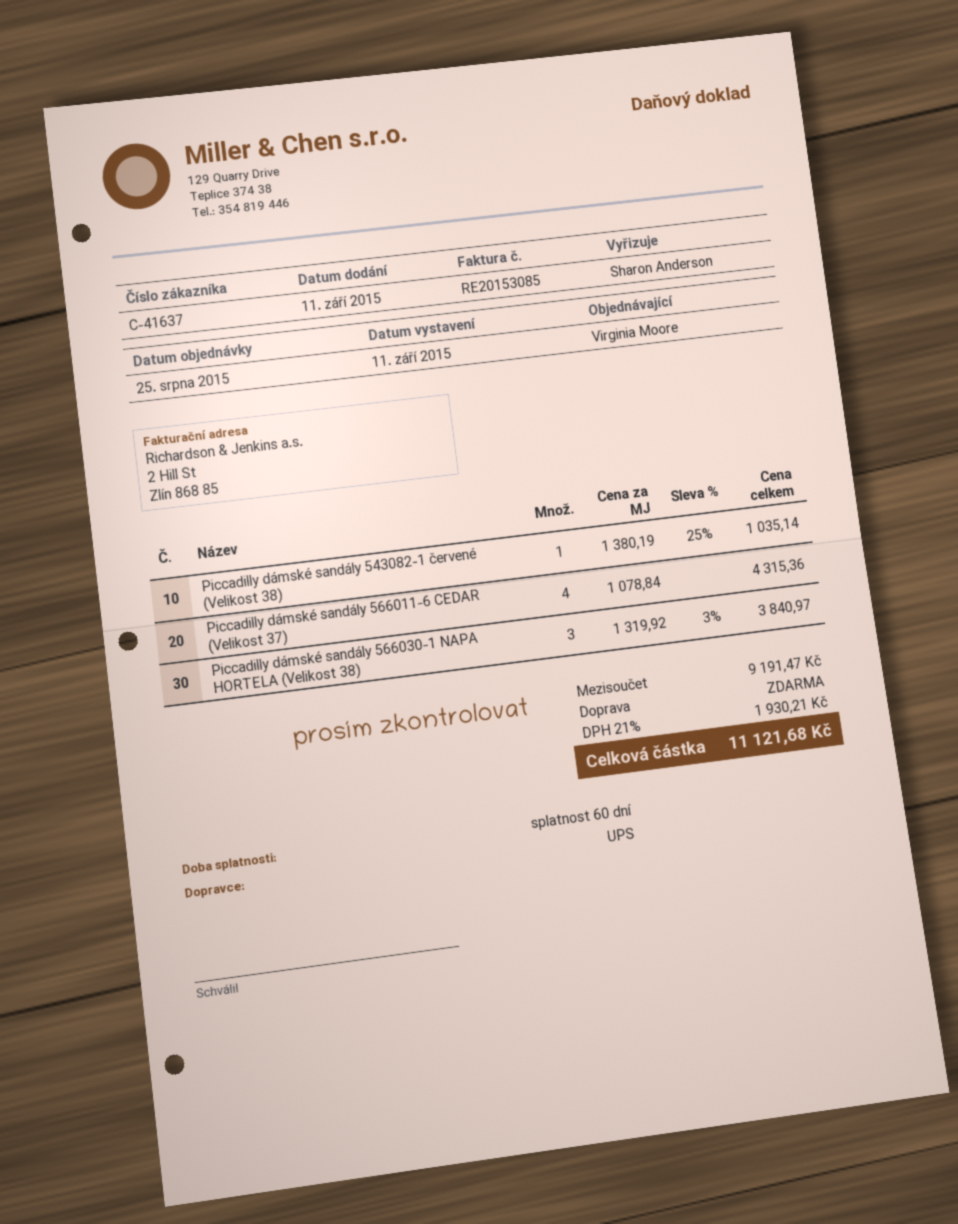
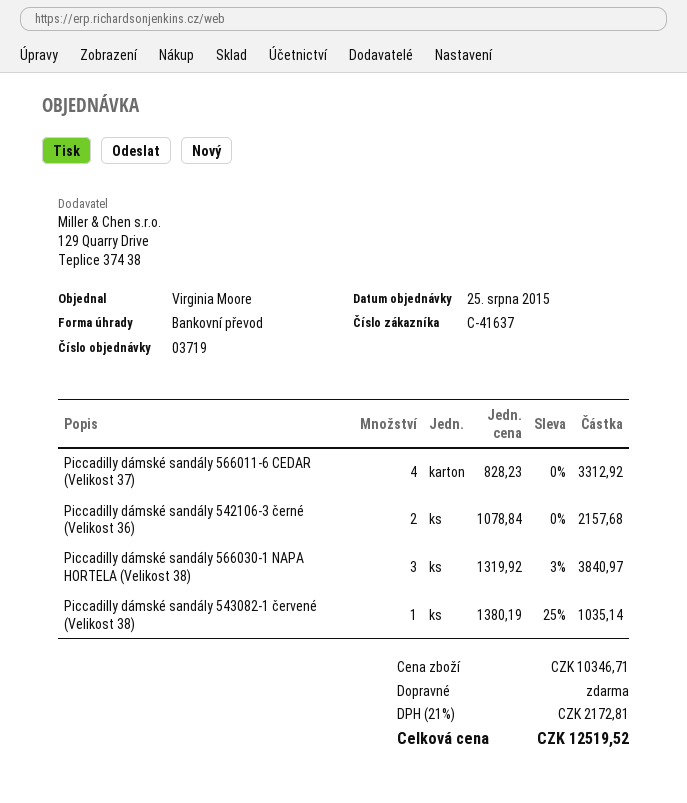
Piccadilly dámské sandály 566011-6 CEDAR (Velikost 37): 4 x 1078.84 = 4315.36 -> 4 x 828.23 = 3312.92
Piccadilly dámské sandály 542106-3 černé (Velikost 36): none -> 2 x 1078.84 = 2157.68
subtotal: 9191.47 -> 10346.71
tax: 21% = 1930.21 -> 21% = 2172.81
total: 11121.68 -> 12519.52

